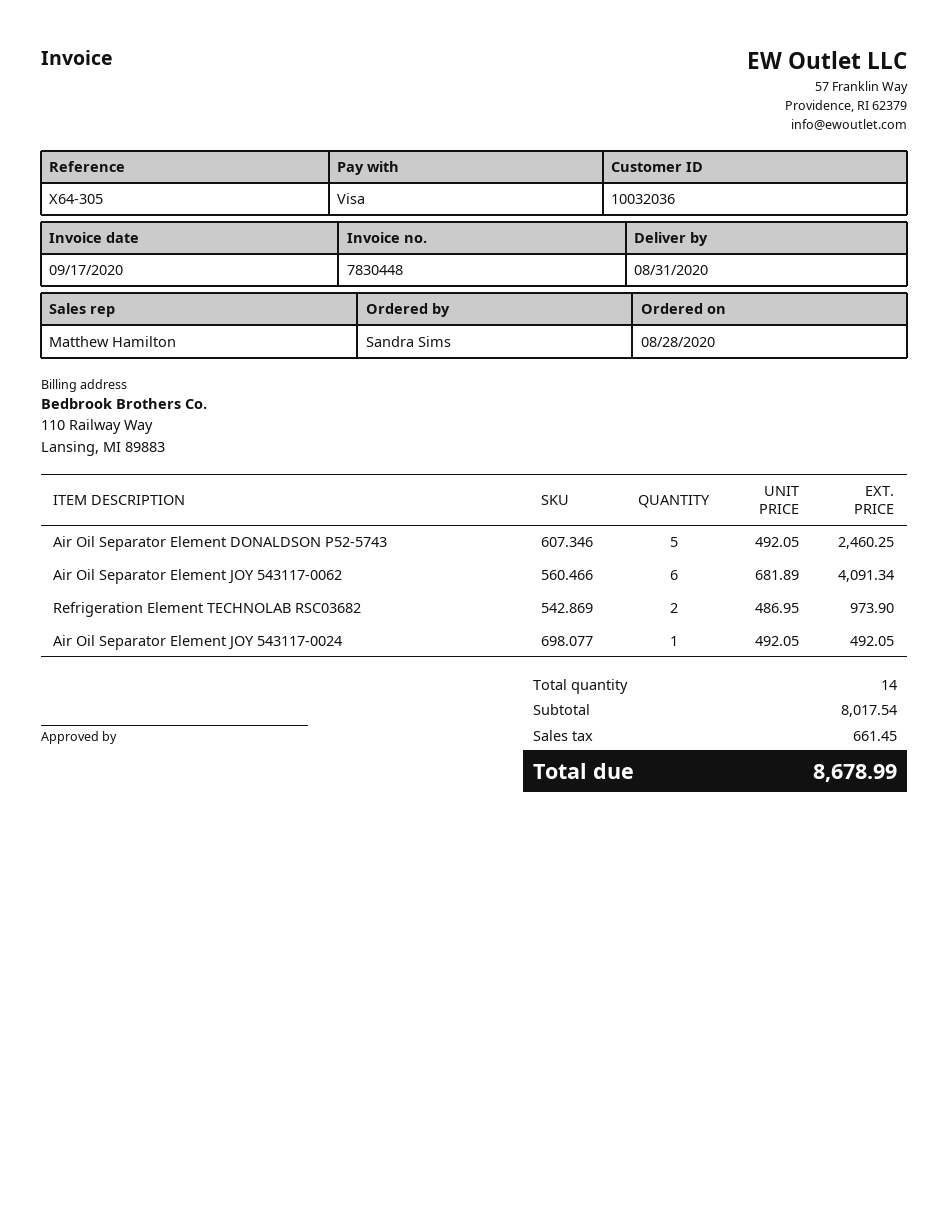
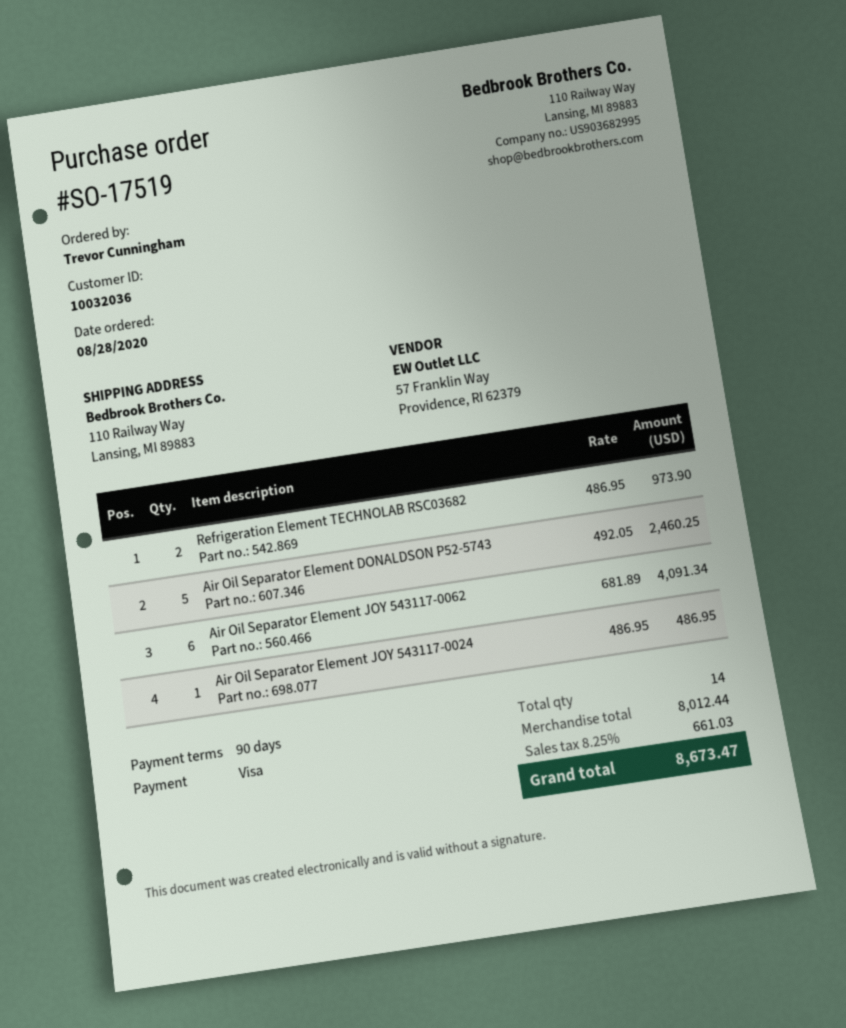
ordered by: Sandra Sims -> Trevor Cunningham
Air Oil Separator Element JOY 543117-0024: 1 x 492.05 = 492.05 -> 1 x 486.95 = 486.95
subtotal: 8017.54 -> 8012.44
tax: 661.45 -> 661.03
total: 8678.99 -> 8673.47

